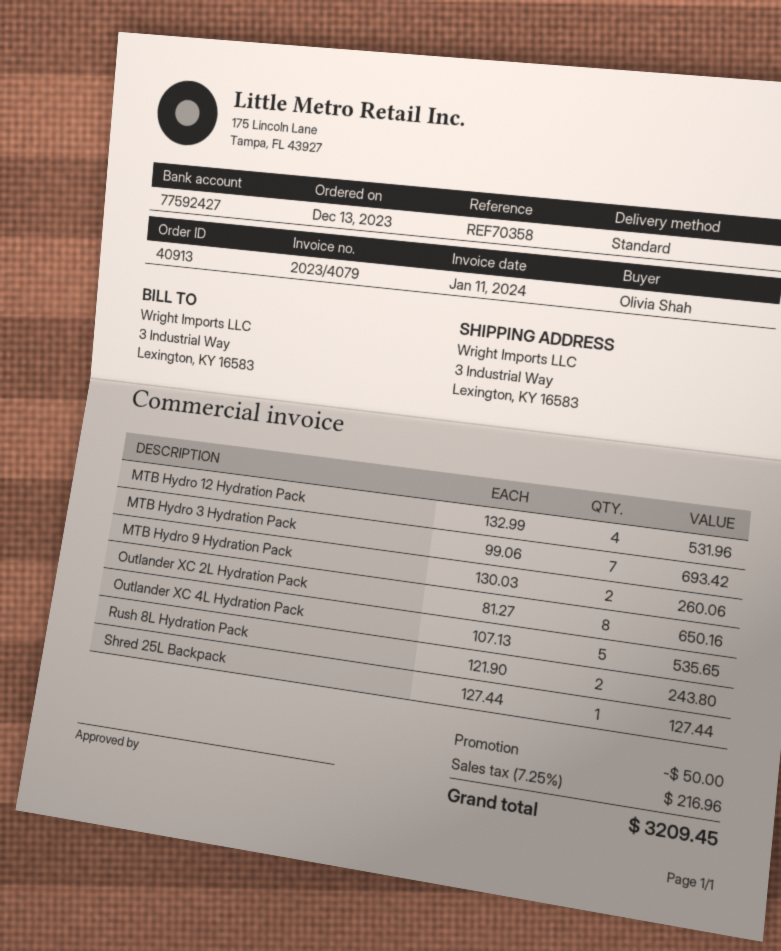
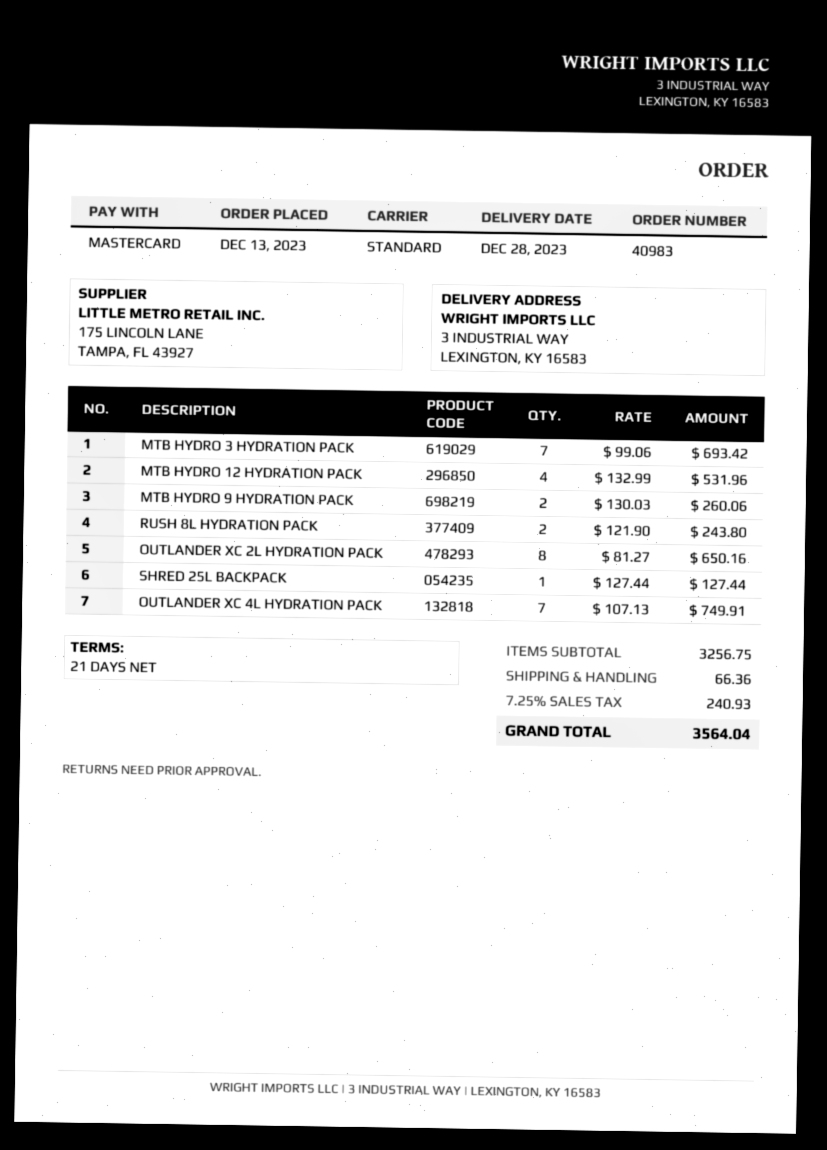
order number: 40913 -> 40983
Outlander XC 4L Hydration Pack: 5 x 107.13 = 535.65 -> 7 x 107.13 = 749.91
discount: 50.00 -> none
shipping: none -> 66.36
tax: 7.25% = 216.96 -> 7.25% = 240.93
total: 3209.45 -> 3564.04

